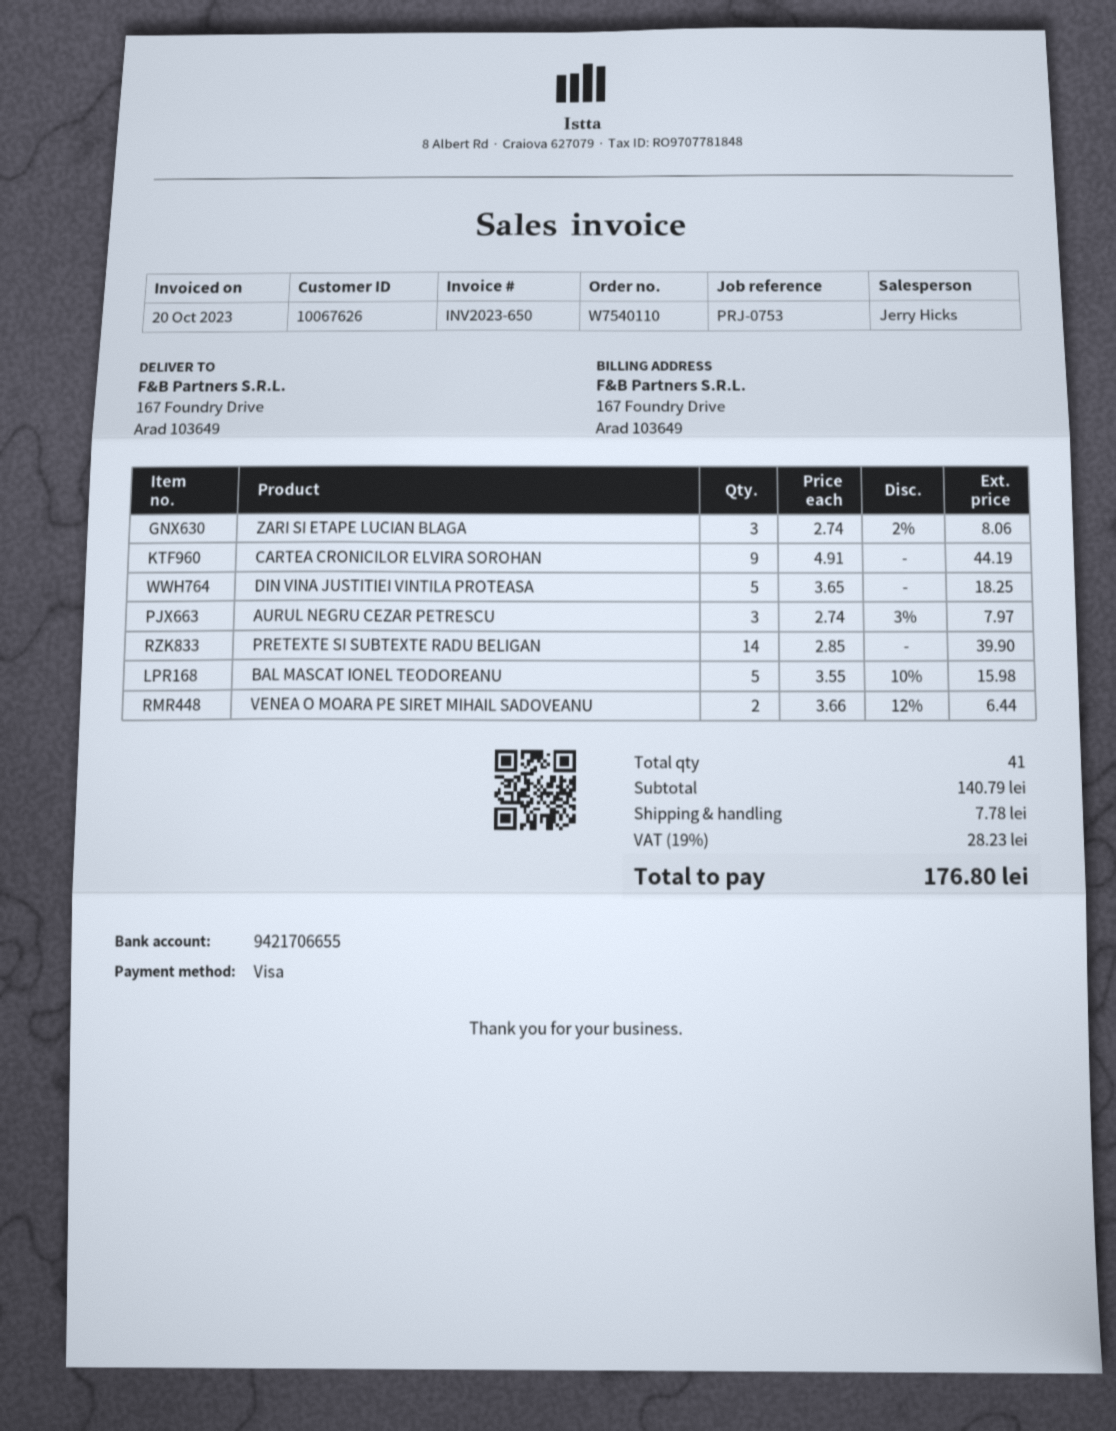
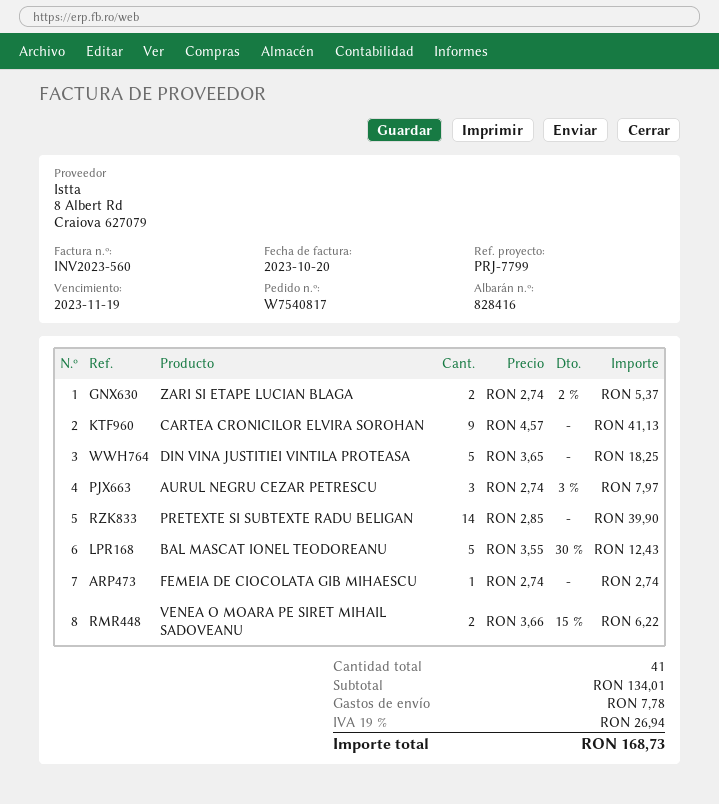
order number: W7540110 -> W7540817
invoice number: INV2023-650 -> INV2023-560
reference: PRJ-0753 -> PRJ-7799
ZARI SI ETAPE LUCIAN BLAGA: 3 x 2.74 - 2% = 8.06 -> 2 x 2.74 - 2% = 5.37
CARTEA CRONICILOR ELVIRA SOROHAN: 9 x 4.91 = 44.19 -> 9 x 4.57 = 41.13
BAL MASCAT IONEL TEODOREANU: 5 x 3.55 - 10% = 15.98 -> 5 x 3.55 - 30% = 12.43
VENEA O MOARA PE SIRET MIHAIL SADOVEANU: 2 x 3.66 - 12% = 6.44 -> 2 x 3.66 - 15% = 6.22
FEMEIA DE CIOCOLATA GIB MIHAESCU: none -> 1 x 2.74 = 2.74
subtotal: 140.79 -> 134.01
tax: 19% = 28.23 -> 19% = 26.94
total: 176.80 -> 168.73

